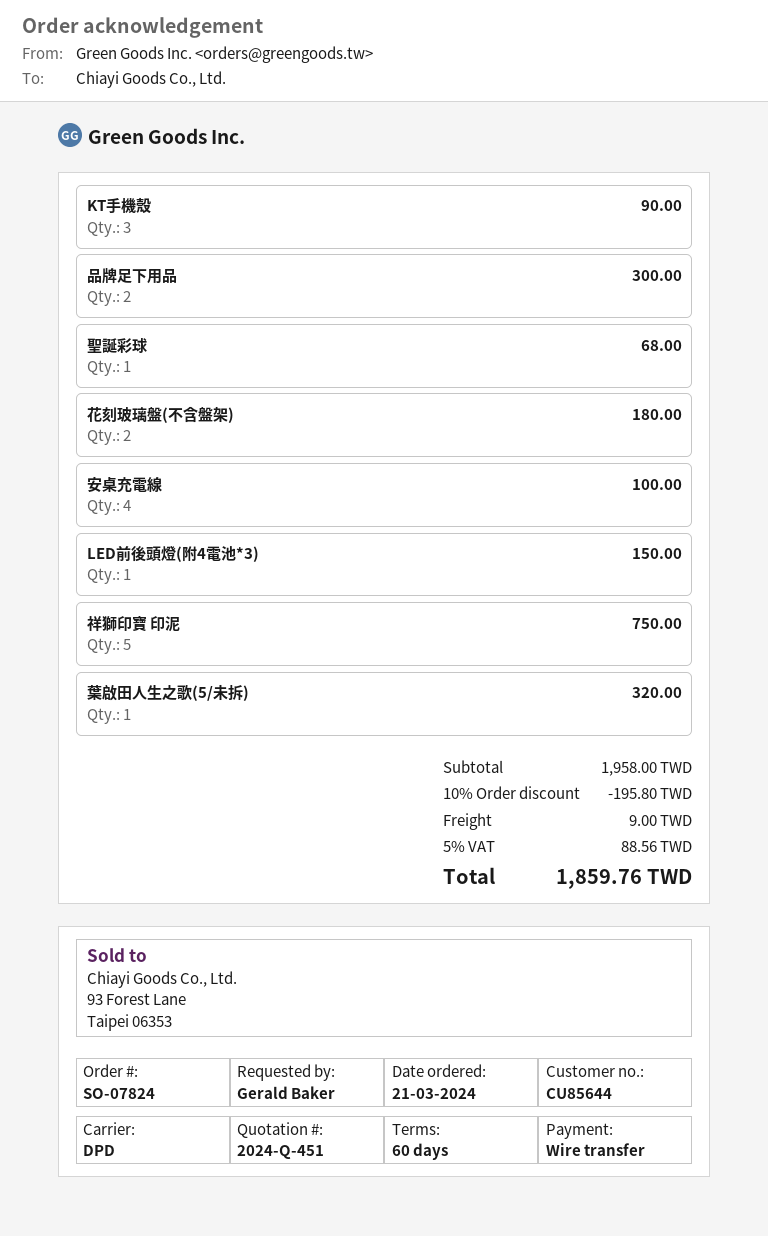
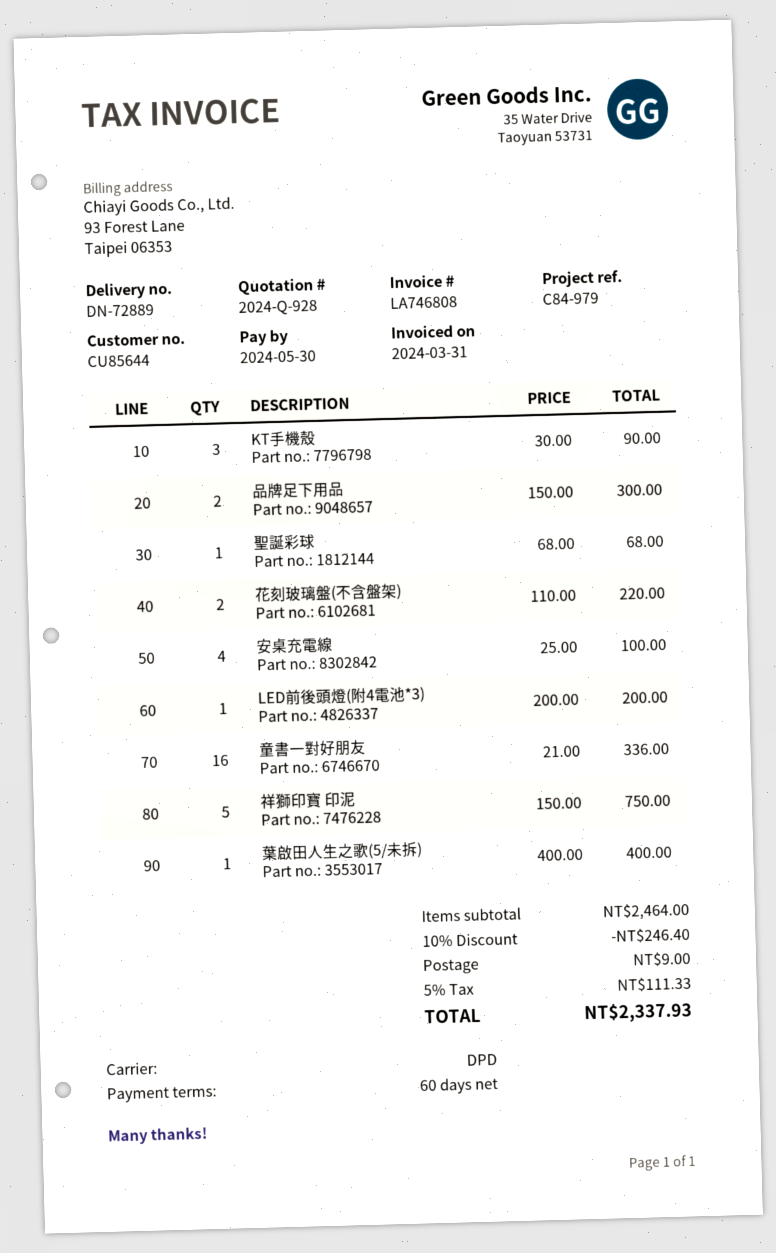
quote number: 2024-Q-451 -> 2024-Q-928
花刻玻璃盤(不含盤架): 2 for 180.00 -> 2 for 220.00
LED前後頭燈(附4電池*3): 1 for 150.00 -> 1 for 200.00
葉啟田人生之歌(5/未拆): 1 for 320.00 -> 1 for 400.00
童書一對好朋友: none -> 16 for 336.00
subtotal: 1958.00 -> 2464.00
discount: 10% = 195.80 -> 10% = 246.40
tax: 5% = 88.56 -> 5% = 111.33
total: 1859.76 -> 2337.93

